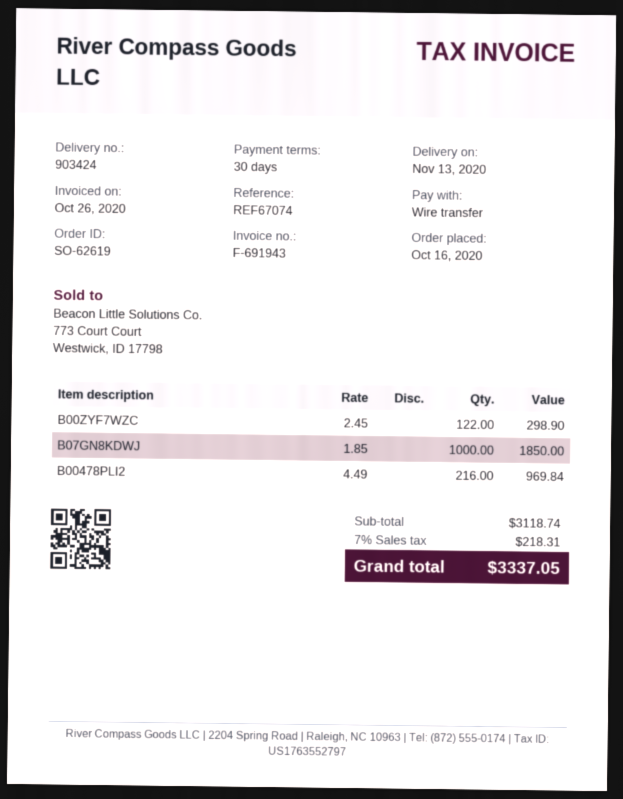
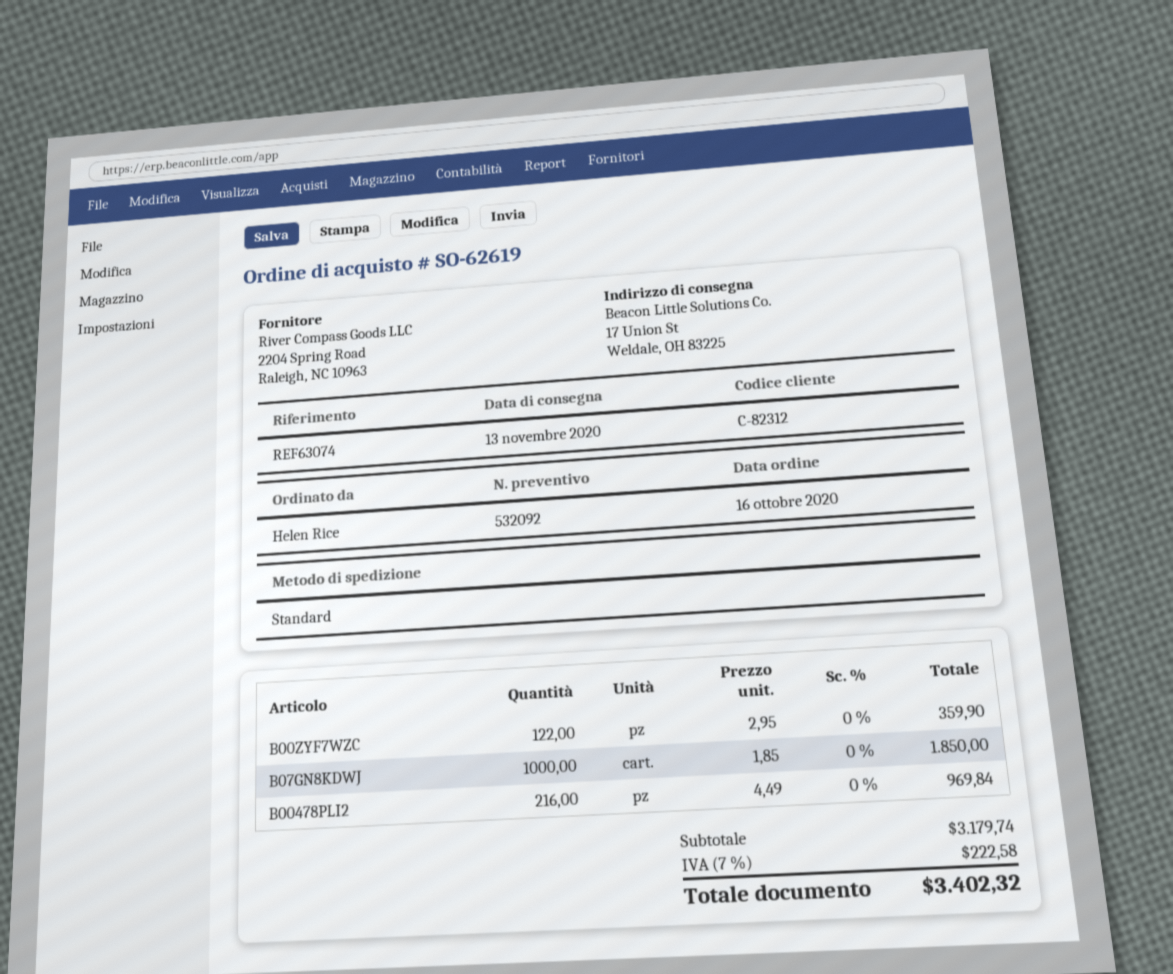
reference: REF67074 -> REF63074
B00ZYF7WZC: 122 x 2.45 = 298.90 -> 122 x 2.95 = 359.90
subtotal: 3118.74 -> 3179.74
tax: 7% = 218.31 -> 7% = 222.58
total: 3337.05 -> 3402.32

